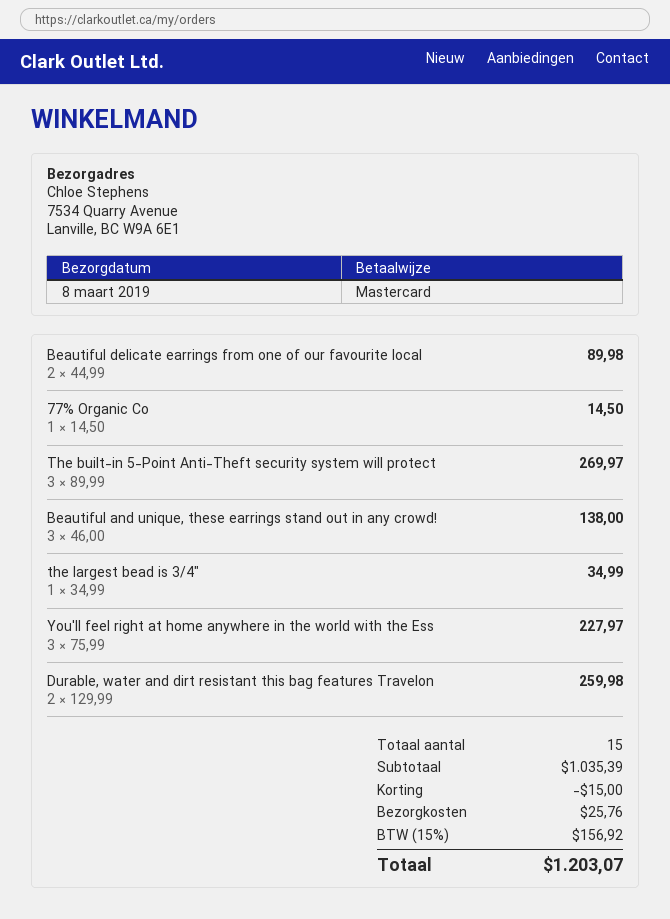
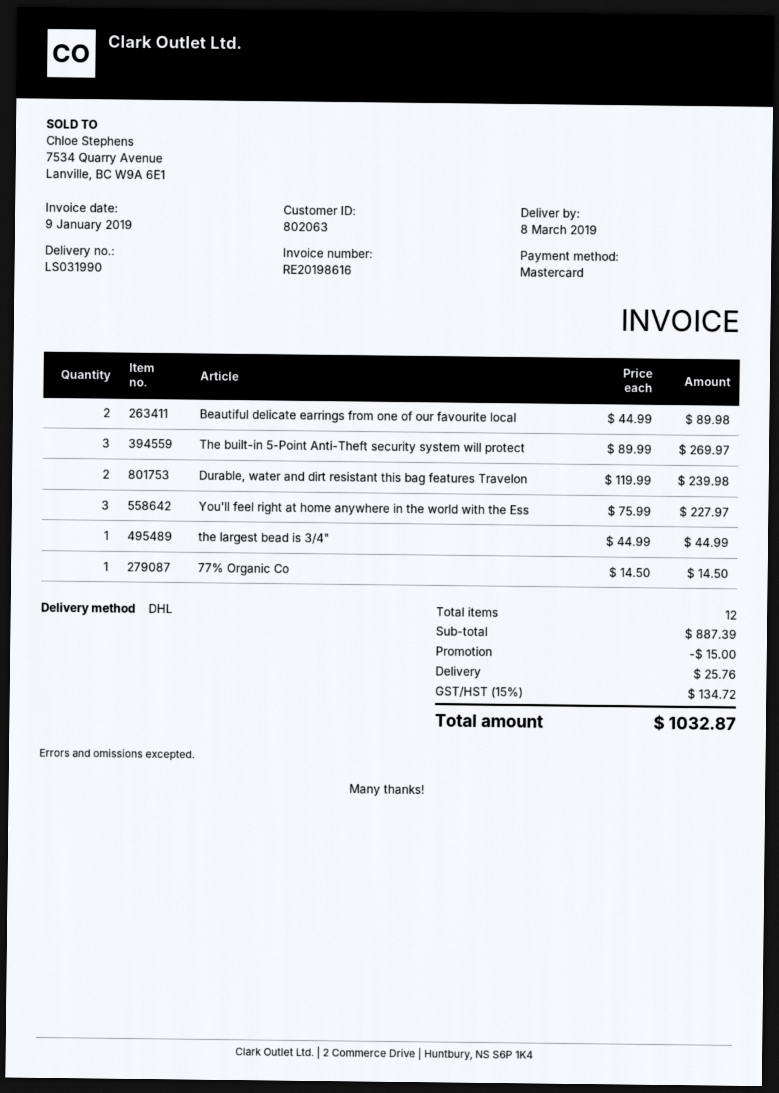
Beautiful and unique, these earrings stand out in any crowd!: 3 x 46.00 = 138.00 -> none
the largest bead is 3/4": 1 x 34.99 = 34.99 -> 1 x 44.99 = 44.99
Durable, water and dirt resistant this bag features Travelon: 2 x 129.99 = 259.98 -> 2 x 119.99 = 239.98
total quantity: 15 -> 12
subtotal: 1035.39 -> 887.39
tax: 15% = 156.92 -> 15% = 134.72
total: 1203.07 -> 1032.87

